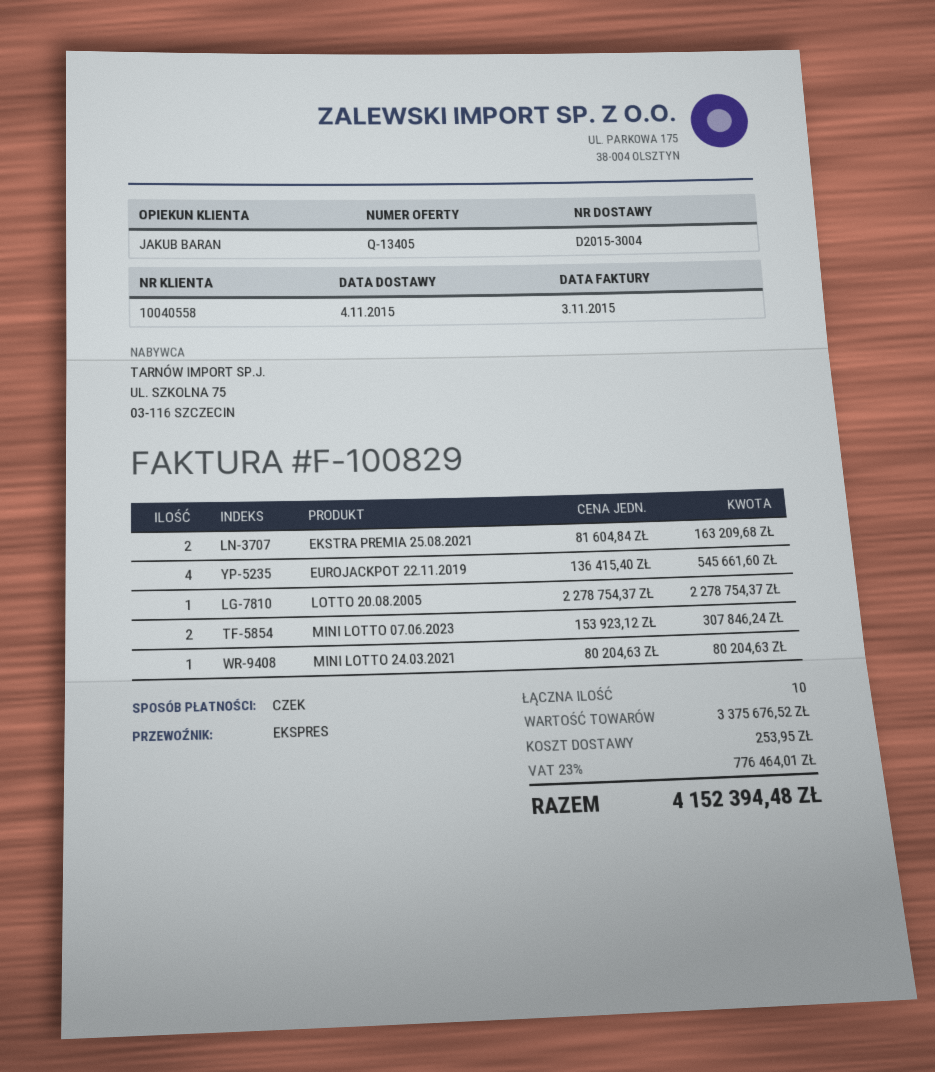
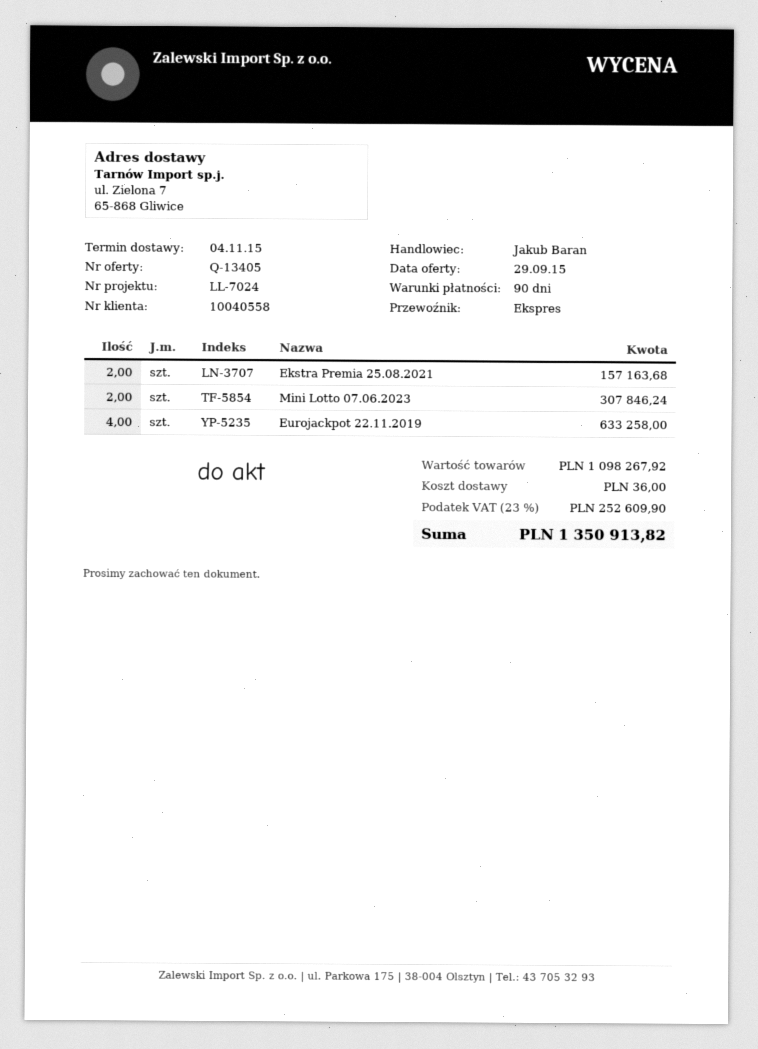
EKSTRA PREMIA 25.08.2021: 2 for 163209.68 -> 2 for 157163.68
EUROJACKPOT 22.11.2019: 4 for 545661.60 -> 4 for 633258.00
LOTTO 20.08.2005: 1 for 2278754.37 -> none
MINI LOTTO 24.03.2021: 1 for 80204.63 -> none
subtotal: 3375676.52 -> 1098267.92
shipping: 253.95 -> 36.00
tax: 23% = 776464.01 -> 23% = 252609.90
total: 4152394.48 -> 1350913.82

